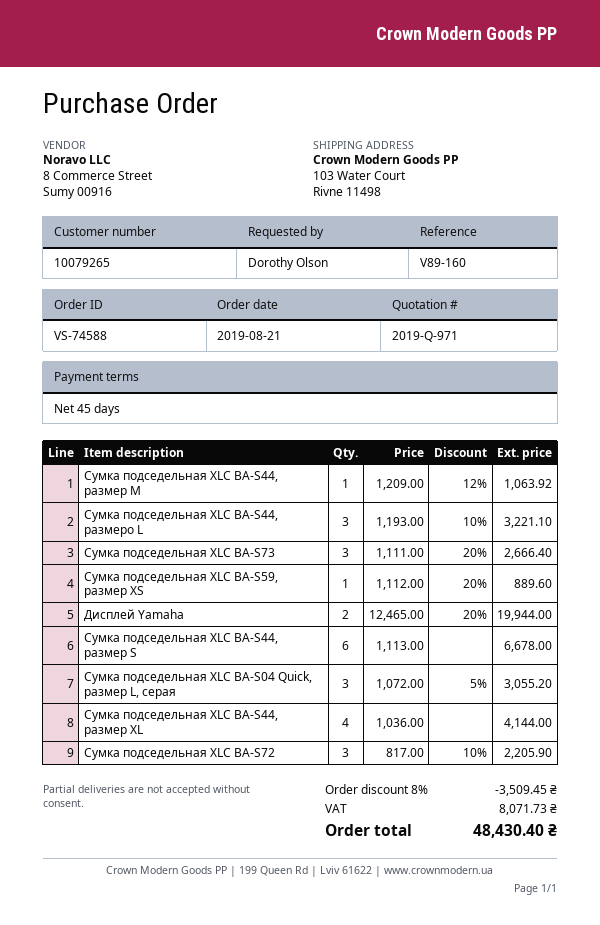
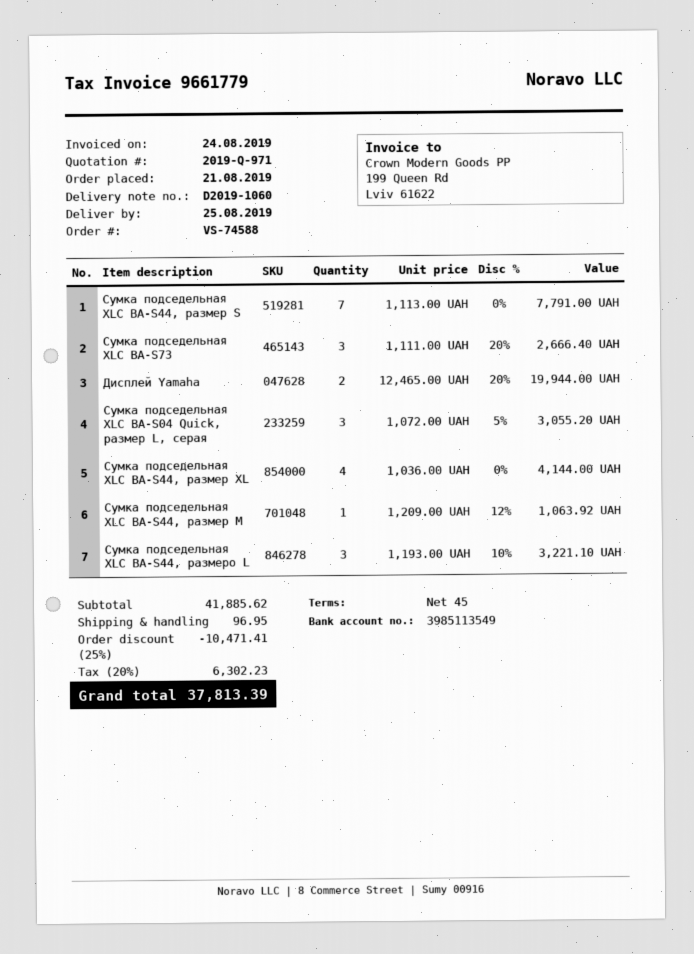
Сумка подседельная XLC BA-S59, размер XS: 1 x 1112.00 - 20% = 889.60 -> none
Сумка подседельная XLC BA-S44, размер S: 6 x 1113.00 = 6678.00 -> 7 x 1113.00 = 7791.00
Сумка подседельная XLC BA-S72: 3 x 817.00 - 10% = 2205.90 -> none
discount: 8% = 3509.45 -> 25% = 10471.41
shipping: none -> 96.95
tax: 8071.73 -> 6302.23
total: 48430.40 -> 37813.39

